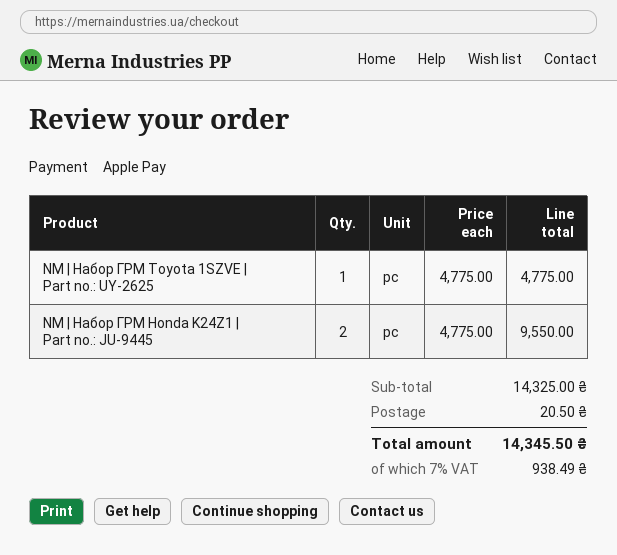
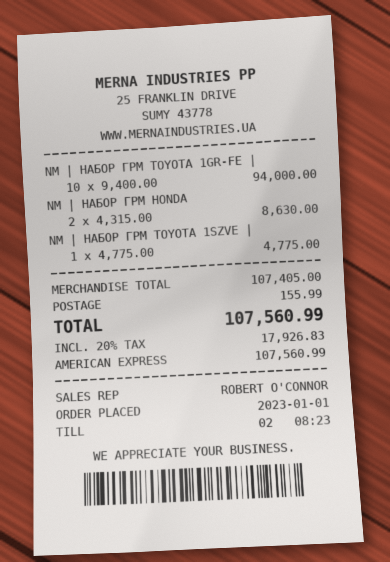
payment method: Apple Pay -> American Express
NM | Набор ГРМ Honda K24Z1 |: 2 x 4775.00 = 9550.00 -> 2 x 4315.00 = 8630.00
NM | НАБОР ГРМ TOYOTA 1GR-FE |: none -> 10 x 9400.00 = 94000.00
subtotal: 14325.00 -> 107405.00
shipping: 20.50 -> 155.99
tax: 7% = 938.49 -> 20% = 17926.83
total: 14345.50 -> 107560.99

